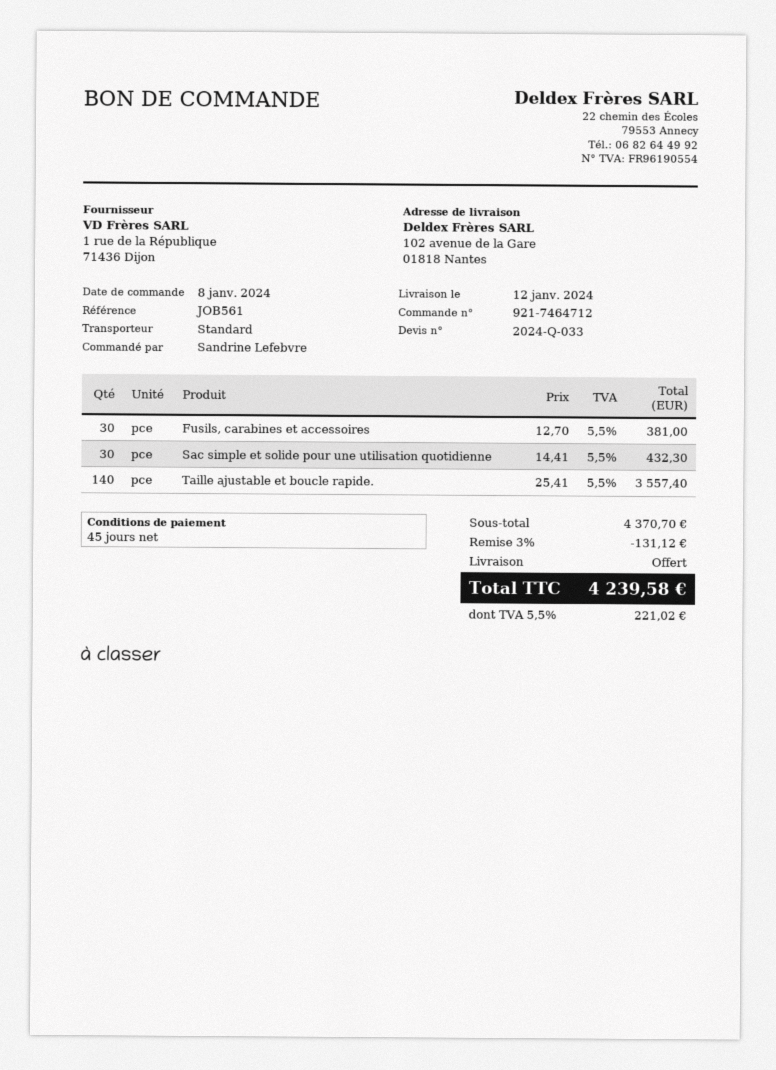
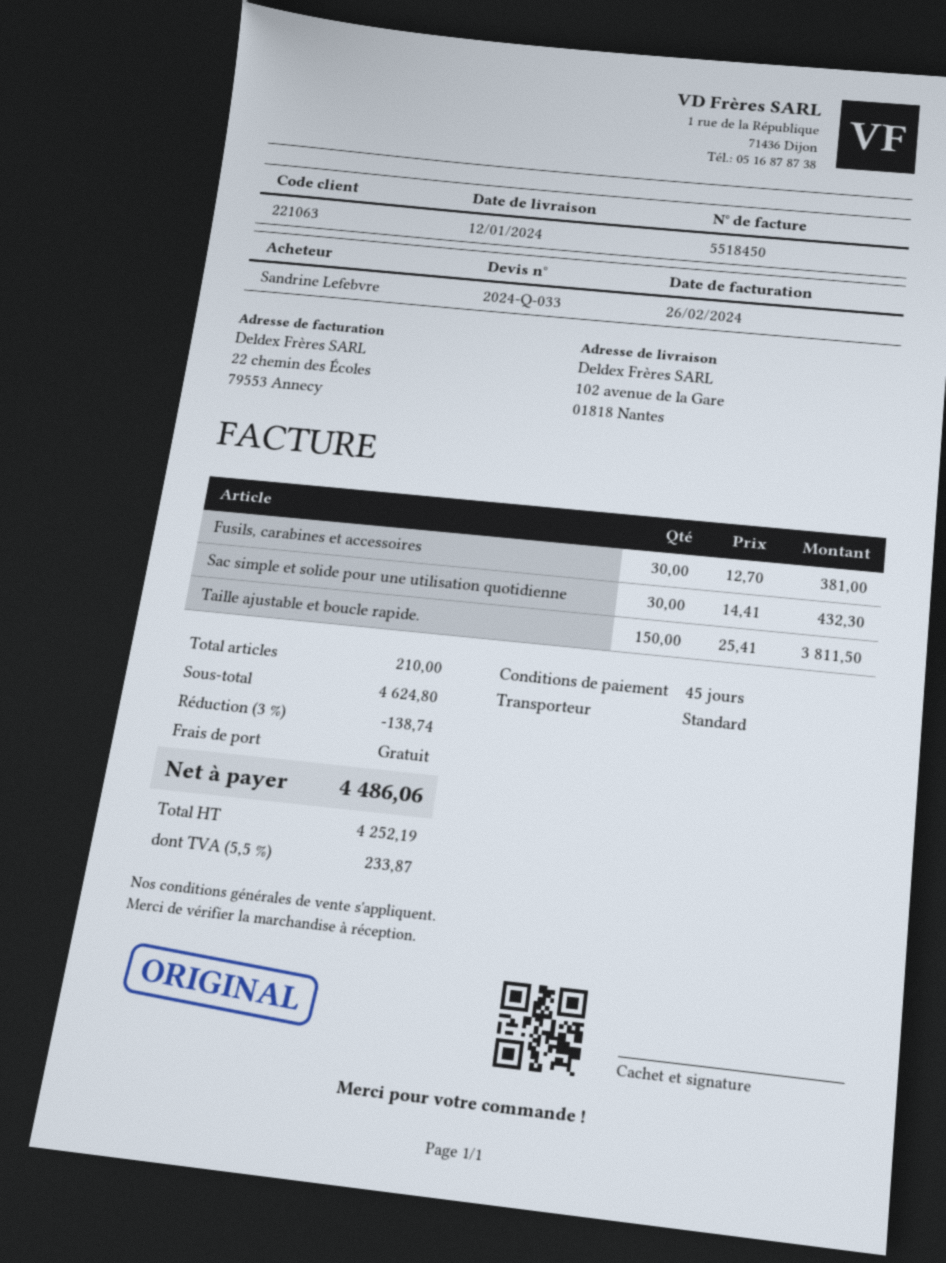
Taille ajustable et boucle rapide.: 140 x 25.41 = 3557.40 -> 150 x 25.41 = 3811.50
subtotal: 4370.70 -> 4624.80
discount: 3% = 131.12 -> 3% = 138.74
tax: 5.5% = 221.02 -> 5.5% = 233.87
total: 4239.58 -> 4486.06

